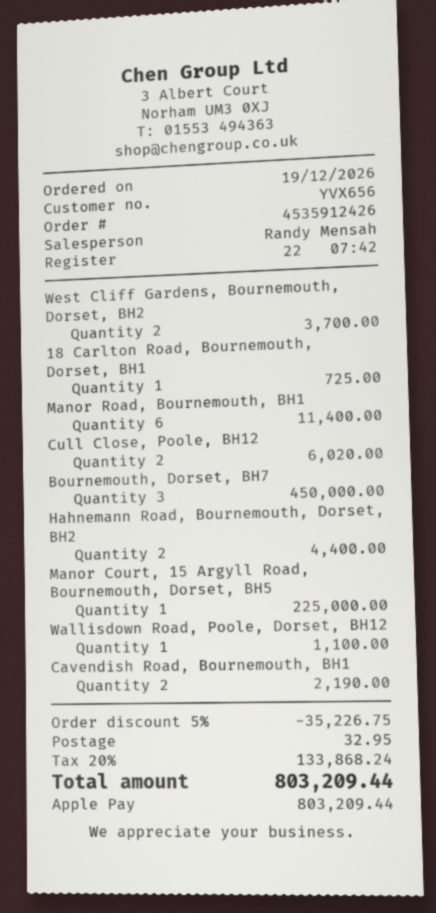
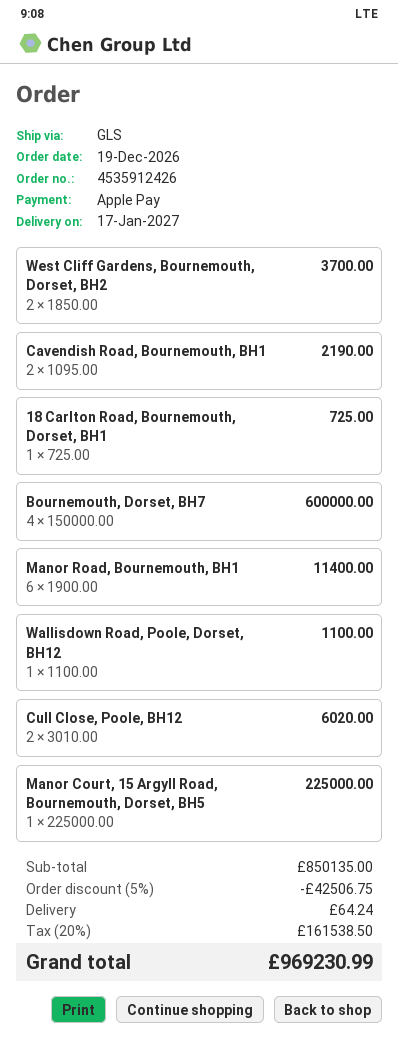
Bournemouth, Dorset, BH7: 3 for 450000.00 -> 4 for 600000.00
Hahnemann Road, Bournemouth, Dorset, BH2: 2 for 4400.00 -> none
discount: 5% = 35226.75 -> 5% = 42506.75
shipping: 32.95 -> 64.24
tax: 20% = 133868.24 -> 20% = 161538.50
total: 803209.44 -> 969230.99

